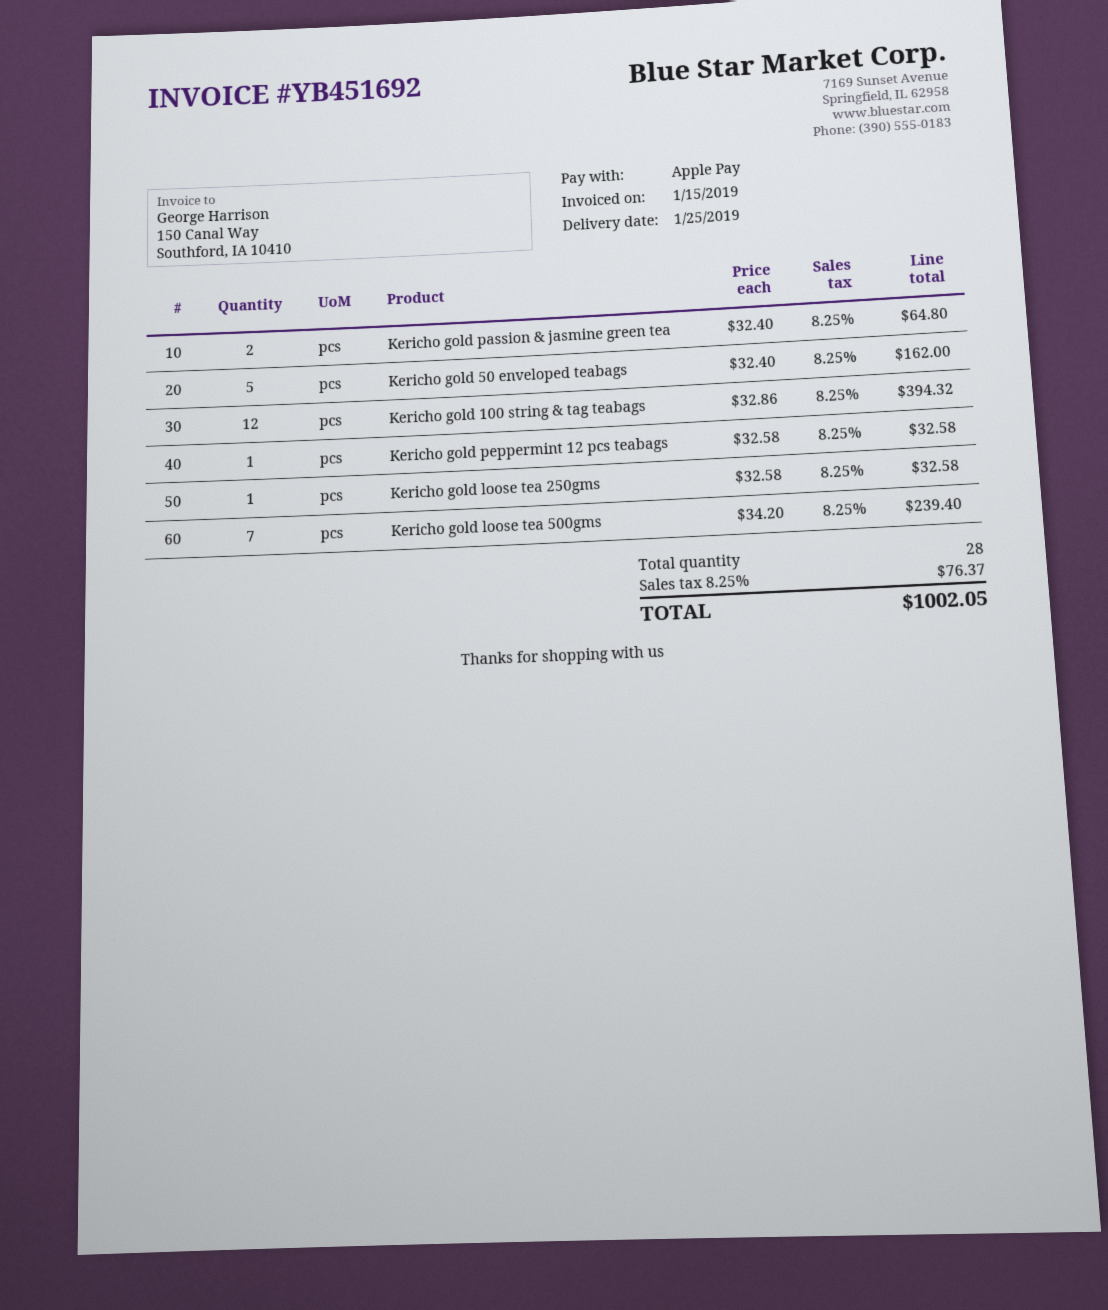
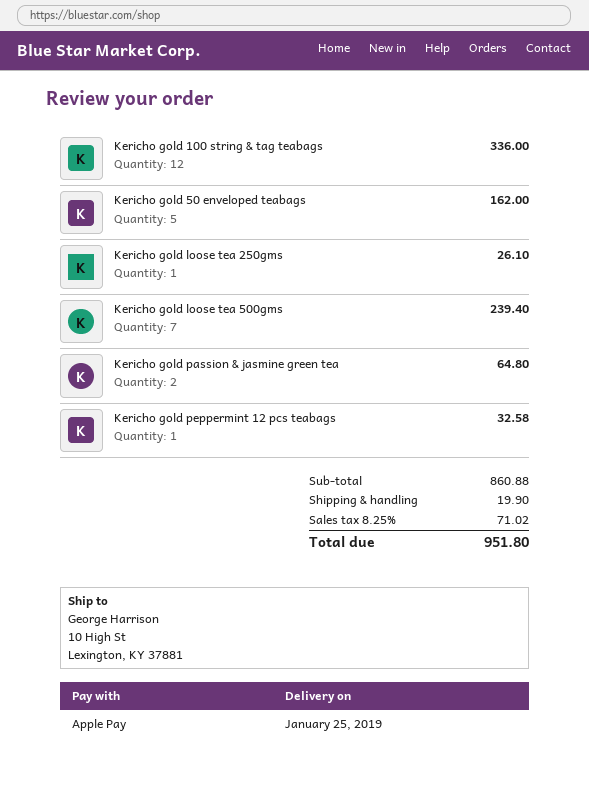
Kericho gold 100 string & tag teabags: 12 for 394.32 -> 12 for 336.00
Kericho gold loose tea 250gms: 1 for 32.58 -> 1 for 26.10
shipping: none -> 19.90
tax: 8.25% = 76.37 -> 8.25% = 71.02
total: 1002.05 -> 951.80

